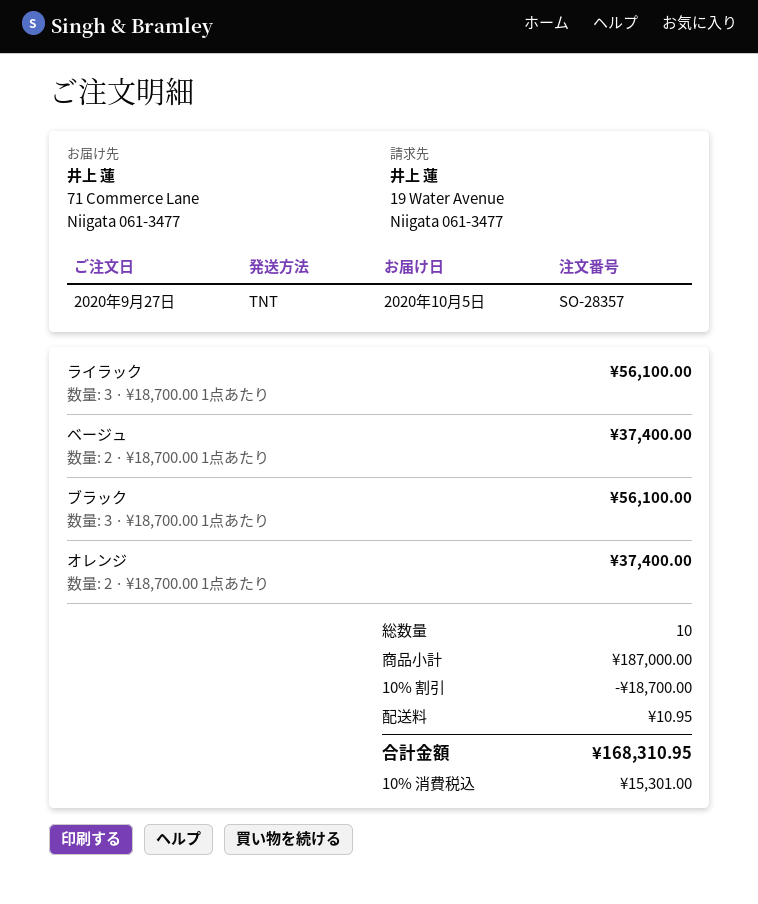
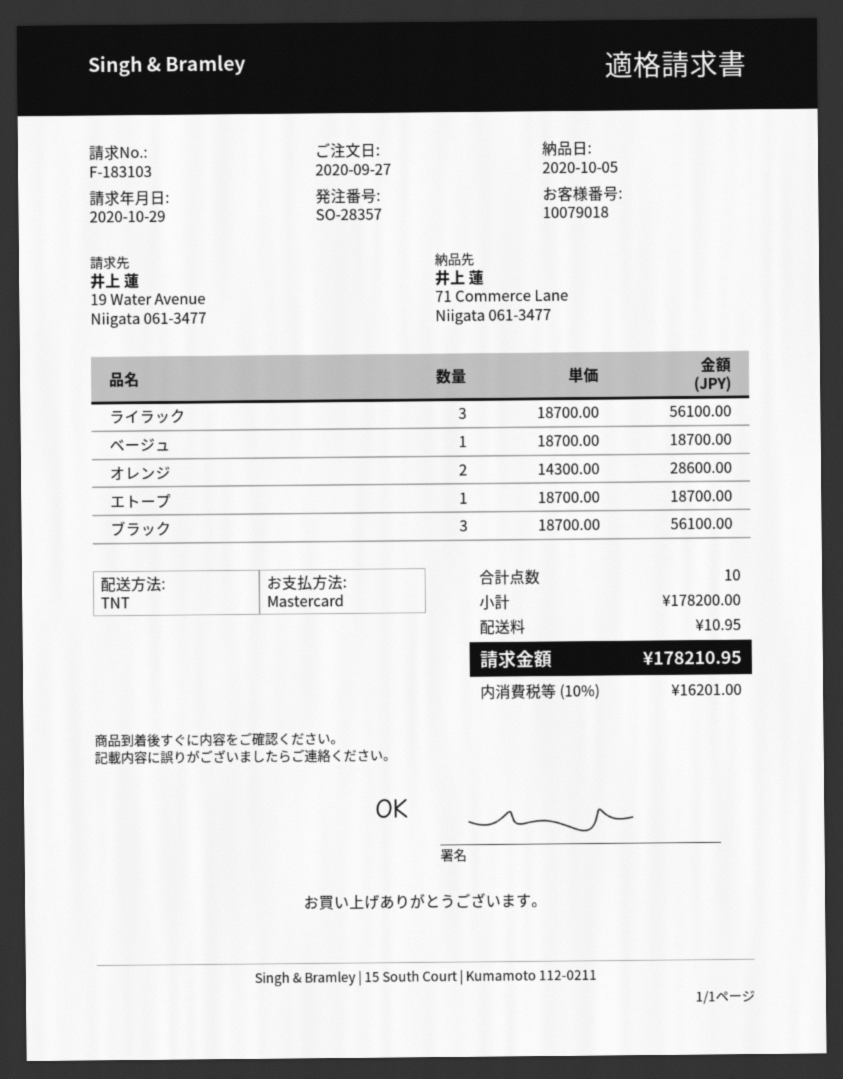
ベージュ: 2 x 18700.00 = 37400.00 -> 1 x 18700.00 = 18700.00
オレンジ: 2 x 18700.00 = 37400.00 -> 2 x 14300.00 = 28600.00
エトープ: none -> 1 x 18700.00 = 18700.00
subtotal: 187000.00 -> 178200.00
discount: 10% = 18700.00 -> none
tax: 10% = 15301.00 -> 10% = 16201.00
total: 168310.95 -> 178210.95

